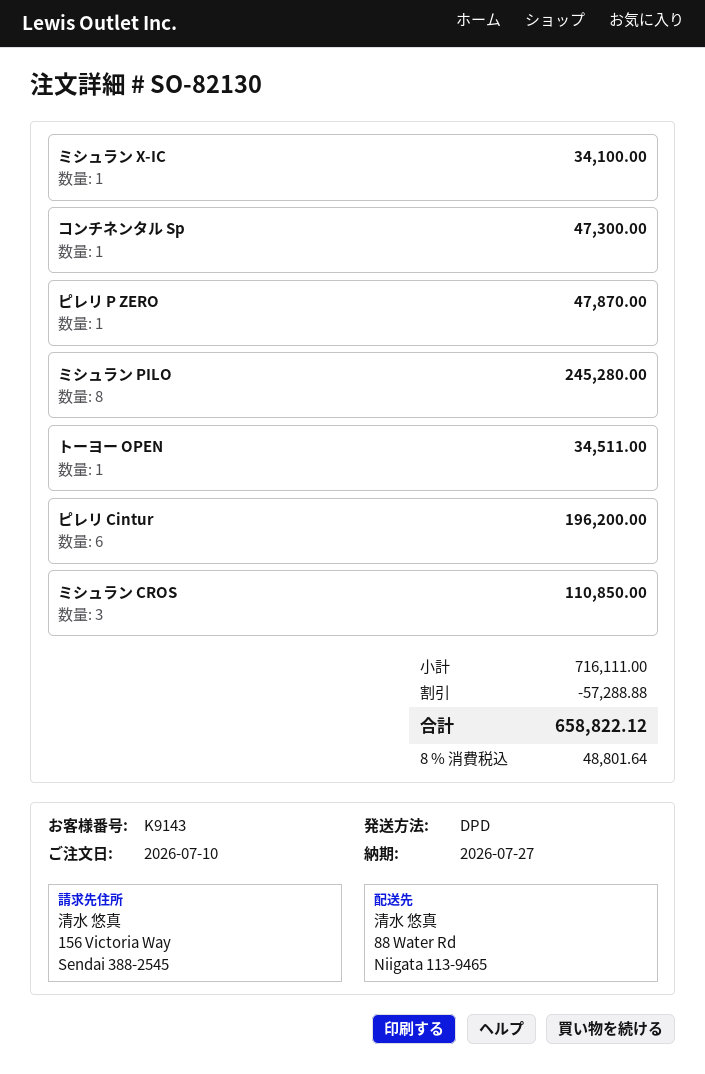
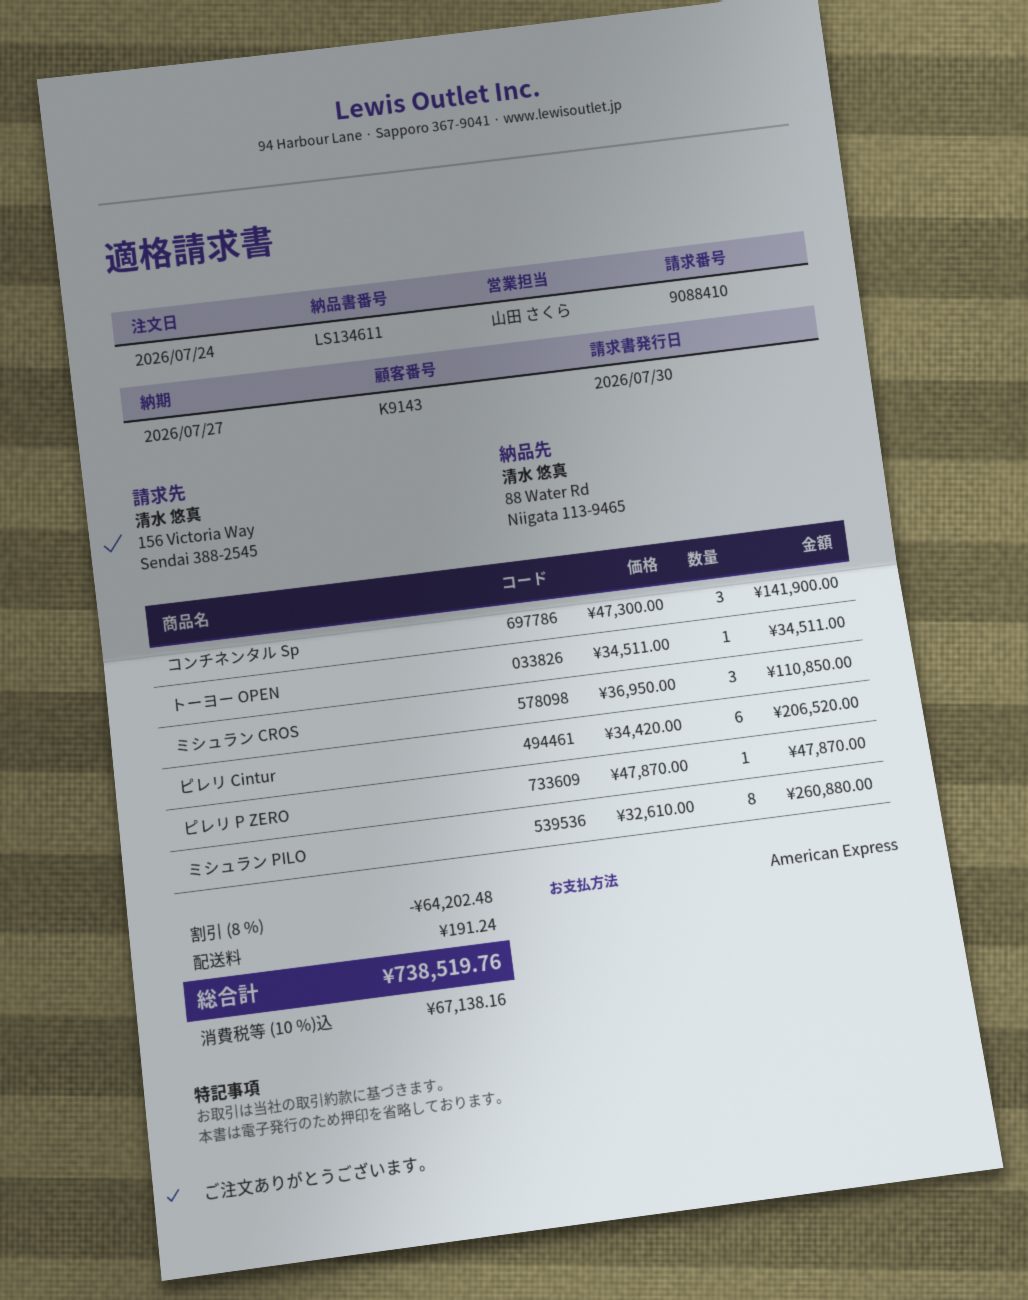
order date: 2026-07-10 -> 2026-07-24
ミシュラン X-IC: 1 for 34100.00 -> none
コンチネンタル Sp: 1 for 47300.00 -> 3 for 141900.00
ミシュラン PILO: 8 for 245280.00 -> 8 for 260880.00
ピレリ Cintur: 6 for 196200.00 -> 6 for 206520.00
discount: 57288.88 -> 64202.48
shipping: none -> 191.24
tax: 8% = 48801.64 -> 10% = 67138.16
total: 658822.12 -> 738519.76

